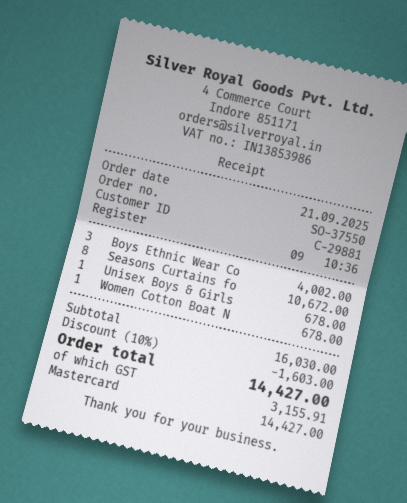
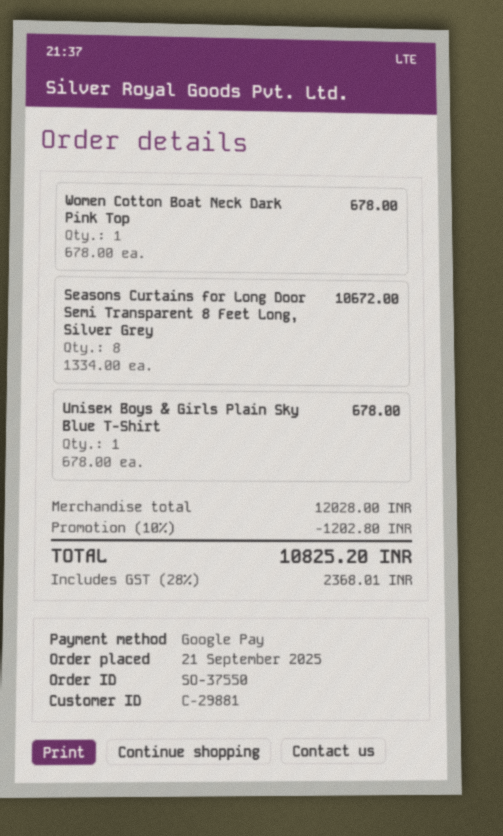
payment method: Mastercard -> Google Pay
Boys Ethnic Wear Co: 3 for 4002.00 -> none
subtotal: 16030.00 -> 12028.00
discount: 10% = 1603.00 -> 10% = 1202.80
tax: 3155.91 -> 2368.01
total: 14427.00 -> 10825.20

